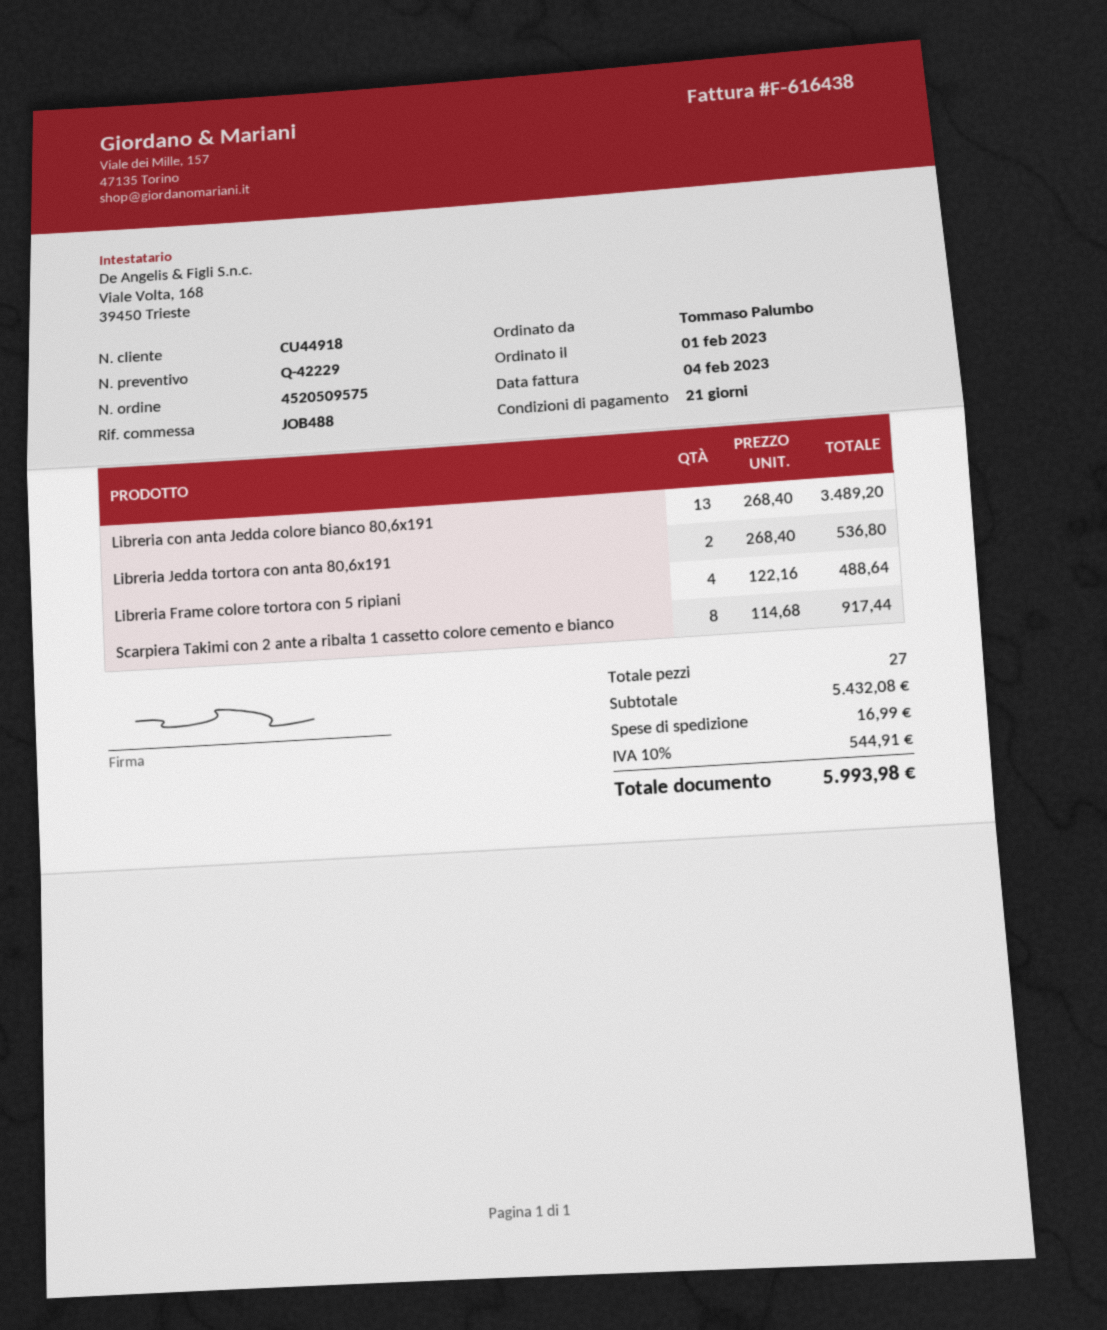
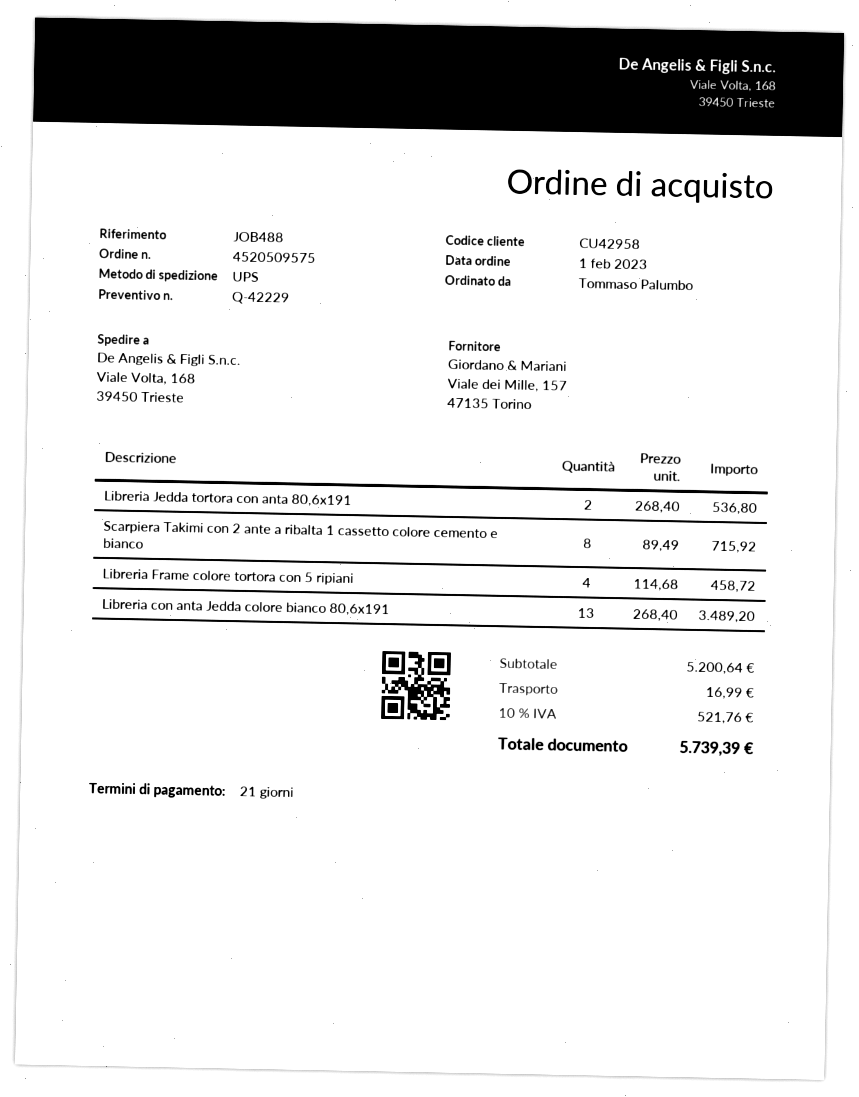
customer number: CU44918 -> CU42958
Libreria Frame colore tortora con 5 ripiani: 4 x 122.16 = 488.64 -> 4 x 114.68 = 458.72
Scarpiera Takimi con 2 ante a ribalta 1 cassetto colore cemento e bianco: 8 x 114.68 = 917.44 -> 8 x 89.49 = 715.92
subtotal: 5432.08 -> 5200.64
tax: 10% = 544.91 -> 10% = 521.76
total: 5993.98 -> 5739.39

